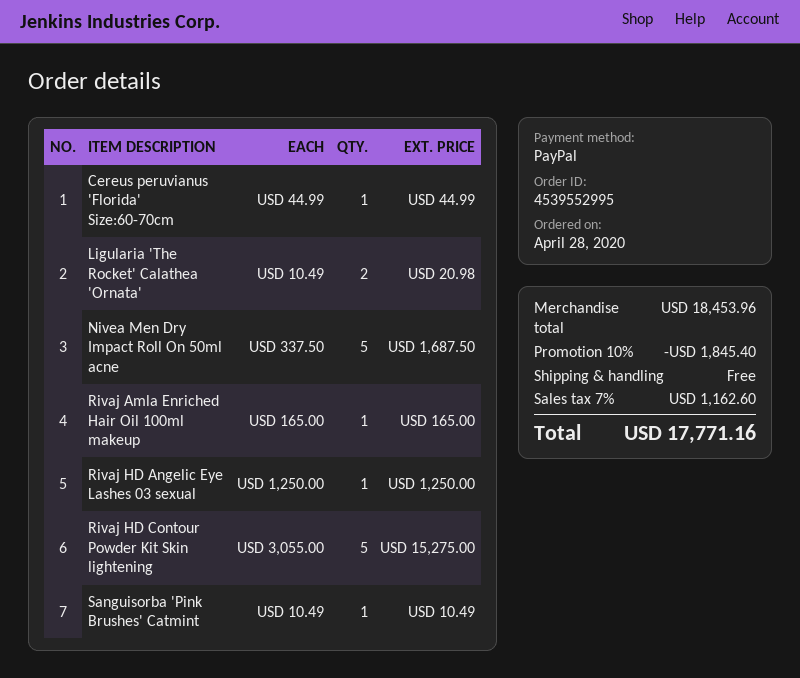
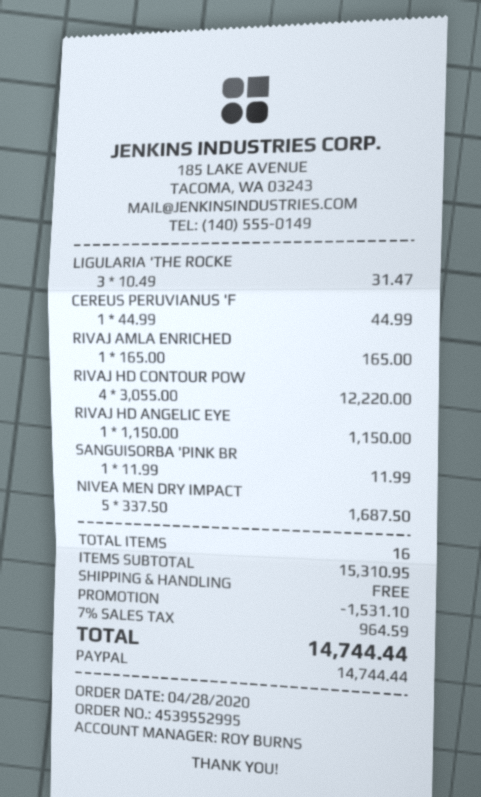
Ligularia 'The Rocket' Calathea 'Ornata': 2 x 10.49 = 20.98 -> 3 x 10.49 = 31.47
Rivaj HD Angelic Eye Lashes 03 sexual: 1 x 1250.00 = 1250.00 -> 1 x 1150.00 = 1150.00
Rivaj HD Contour Powder Kit Skin lightening: 5 x 3055.00 = 15275.00 -> 4 x 3055.00 = 12220.00
Sanguisorba 'Pink Brushes' Catmint: 1 x 10.49 = 10.49 -> 1 x 11.99 = 11.99
subtotal: 18453.96 -> 15310.95
discount: 1845.40 -> 1531.10
tax: 7% = 1162.60 -> 7% = 964.59
total: 17771.16 -> 14744.44

